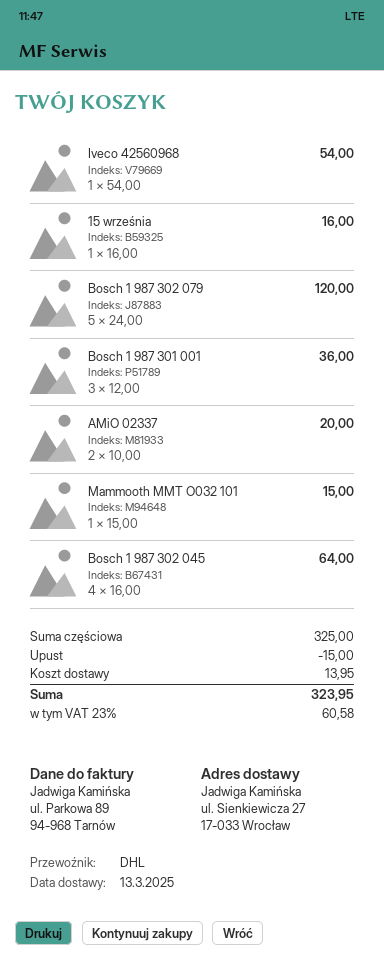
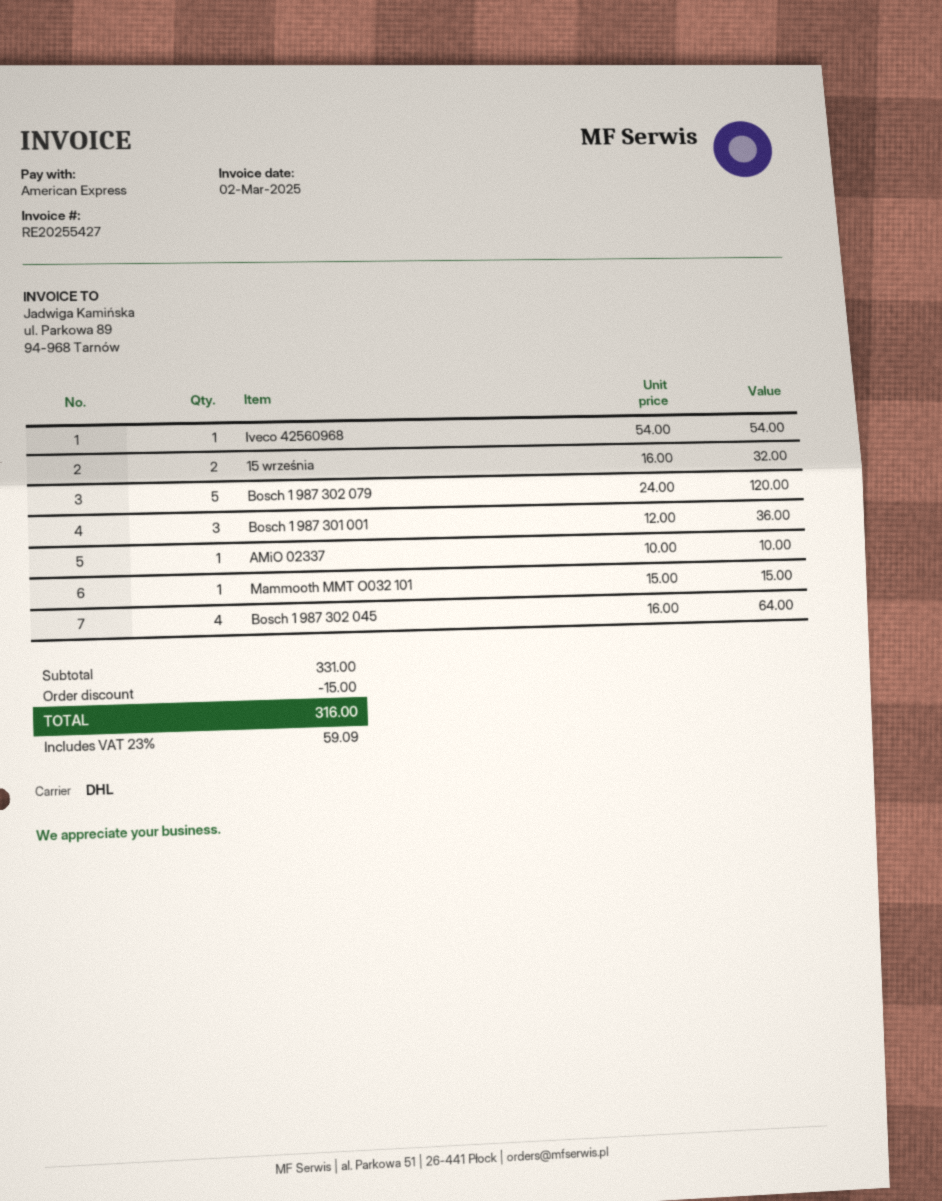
15 września: 1 x 16.00 = 16.00 -> 2 x 16.00 = 32.00
AMiO 02337: 2 x 10.00 = 20.00 -> 1 x 10.00 = 10.00
subtotal: 325.00 -> 331.00
shipping: 13.95 -> none
tax: 23% = 60.58 -> 23% = 59.09
total: 323.95 -> 316.00

